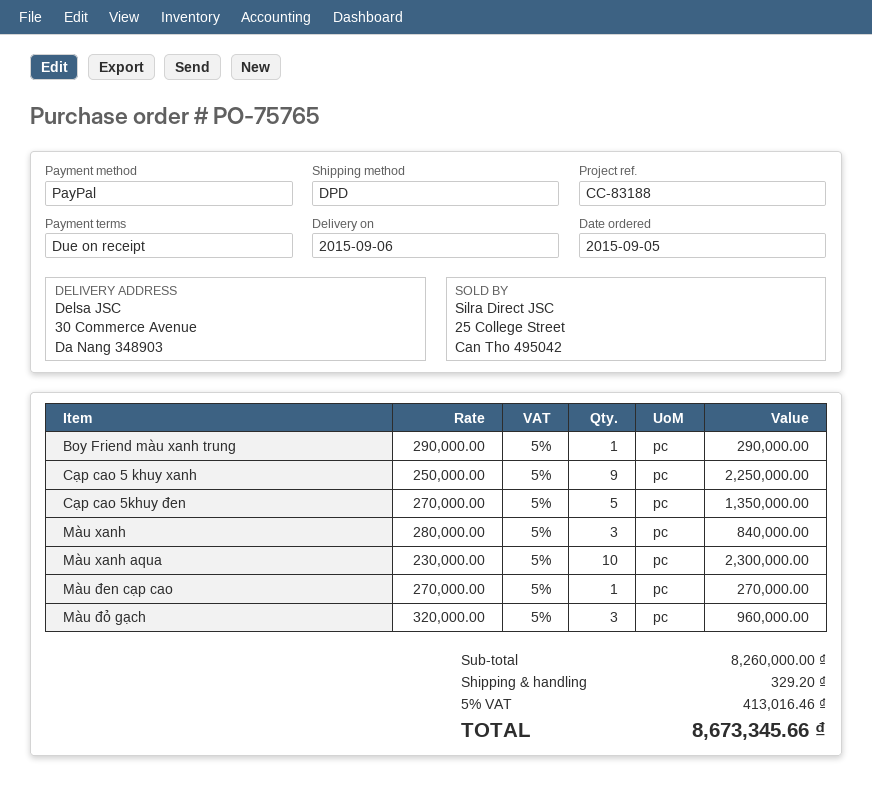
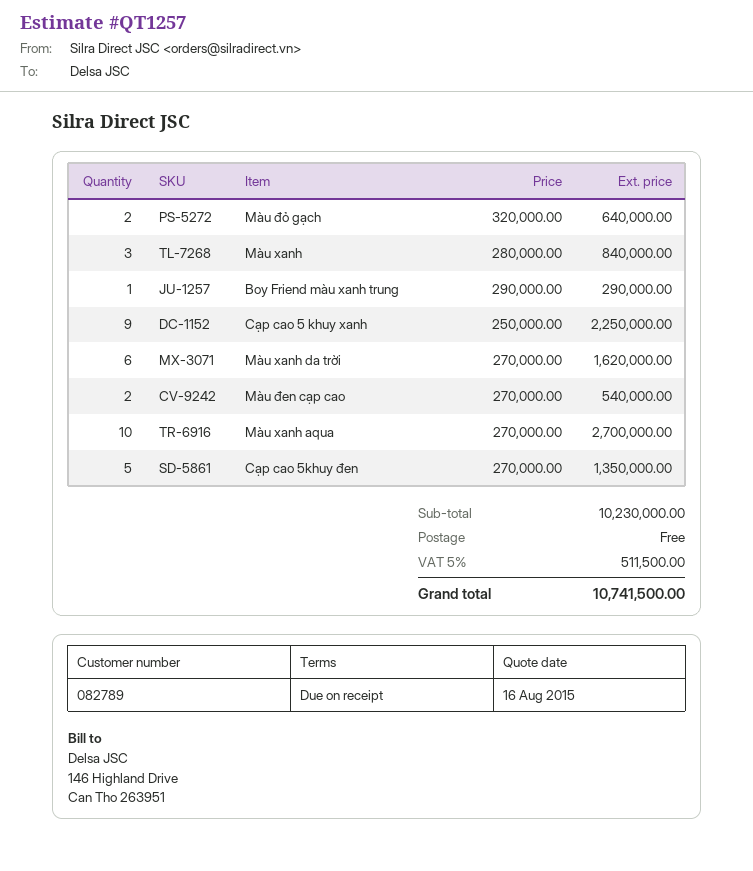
Màu xanh aqua: 10 x 230000.00 = 2300000.00 -> 10 x 270000.00 = 2700000.00
Màu đen cạp cao: 1 x 270000.00 = 270000.00 -> 2 x 270000.00 = 540000.00
Màu đỏ gạch: 3 x 320000.00 = 960000.00 -> 2 x 320000.00 = 640000.00
Màu xanh da trời: none -> 6 x 270000.00 = 1620000.00
subtotal: 8260000.00 -> 10230000.00
shipping: 329.20 -> 0.00
tax: 5% = 413016.46 -> 5% = 511500.00
total: 8673345.66 -> 10741500.00

